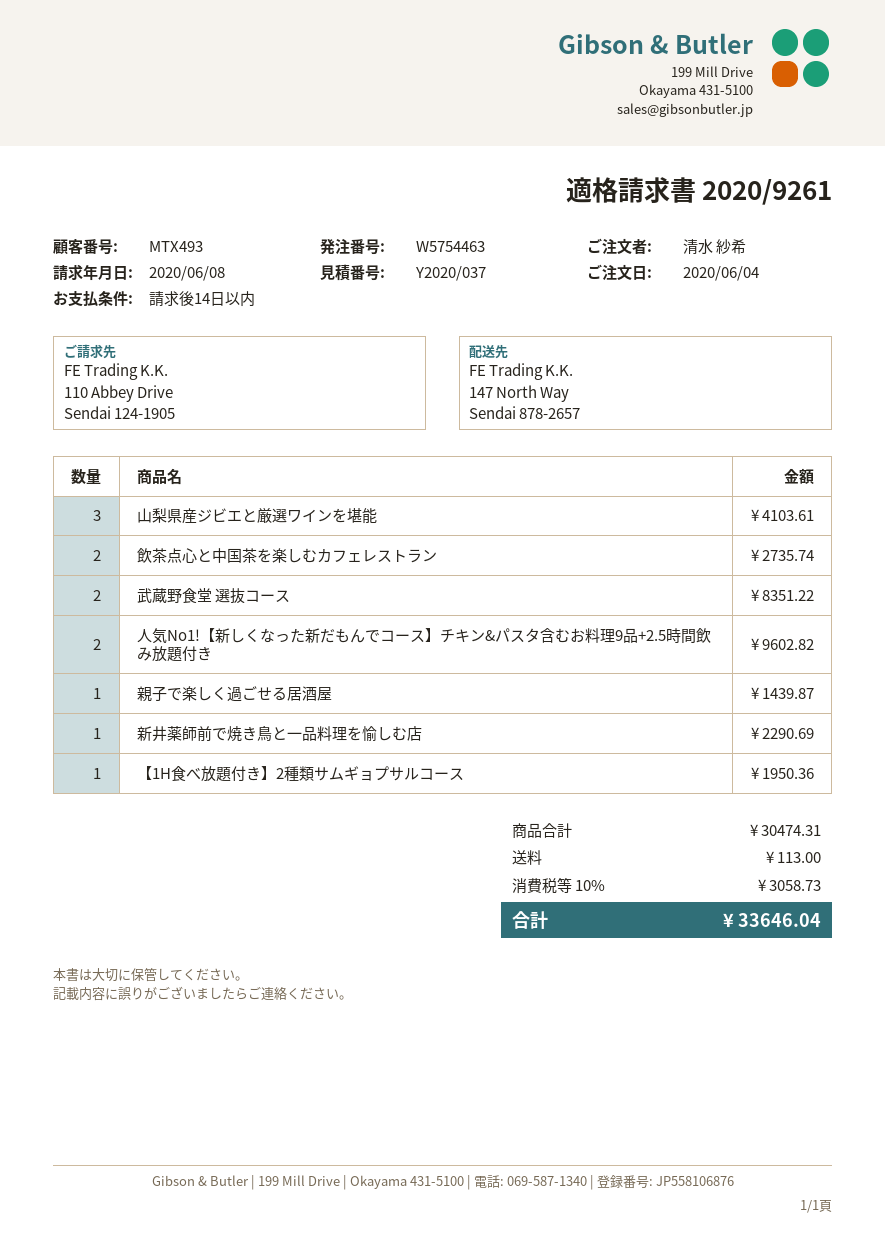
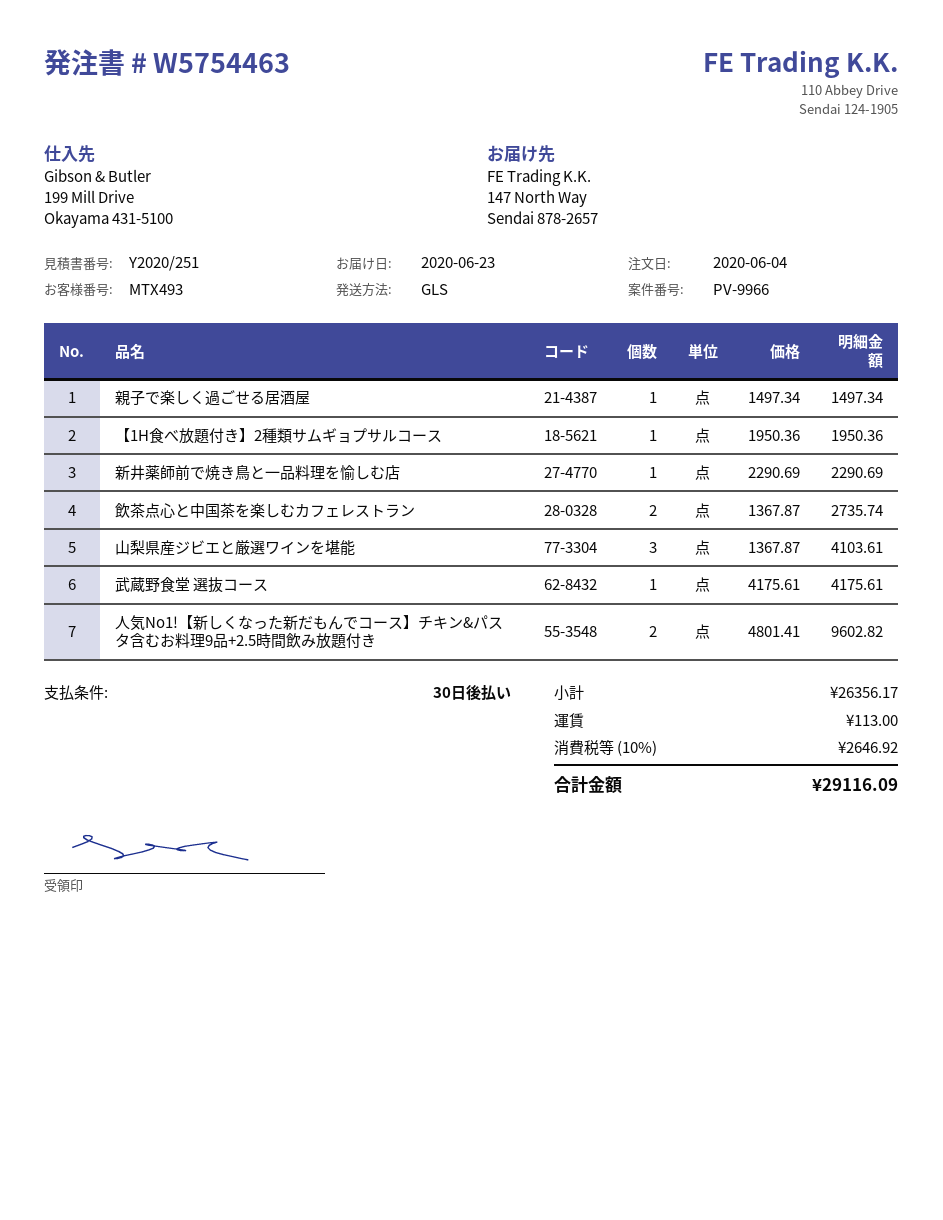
quote number: Y2020/037 -> Y2020/251
payment terms: 14 days -> 30 days
武蔵野食堂 選抜コース: 2 for 8351.22 -> 1 for 4175.61
親子で楽しく過ごせる居酒屋: 1 for 1439.87 -> 1 for 1497.34
subtotal: 30474.31 -> 26356.17
tax: 10% = 3058.73 -> 10% = 2646.92
total: 33646.04 -> 29116.09

